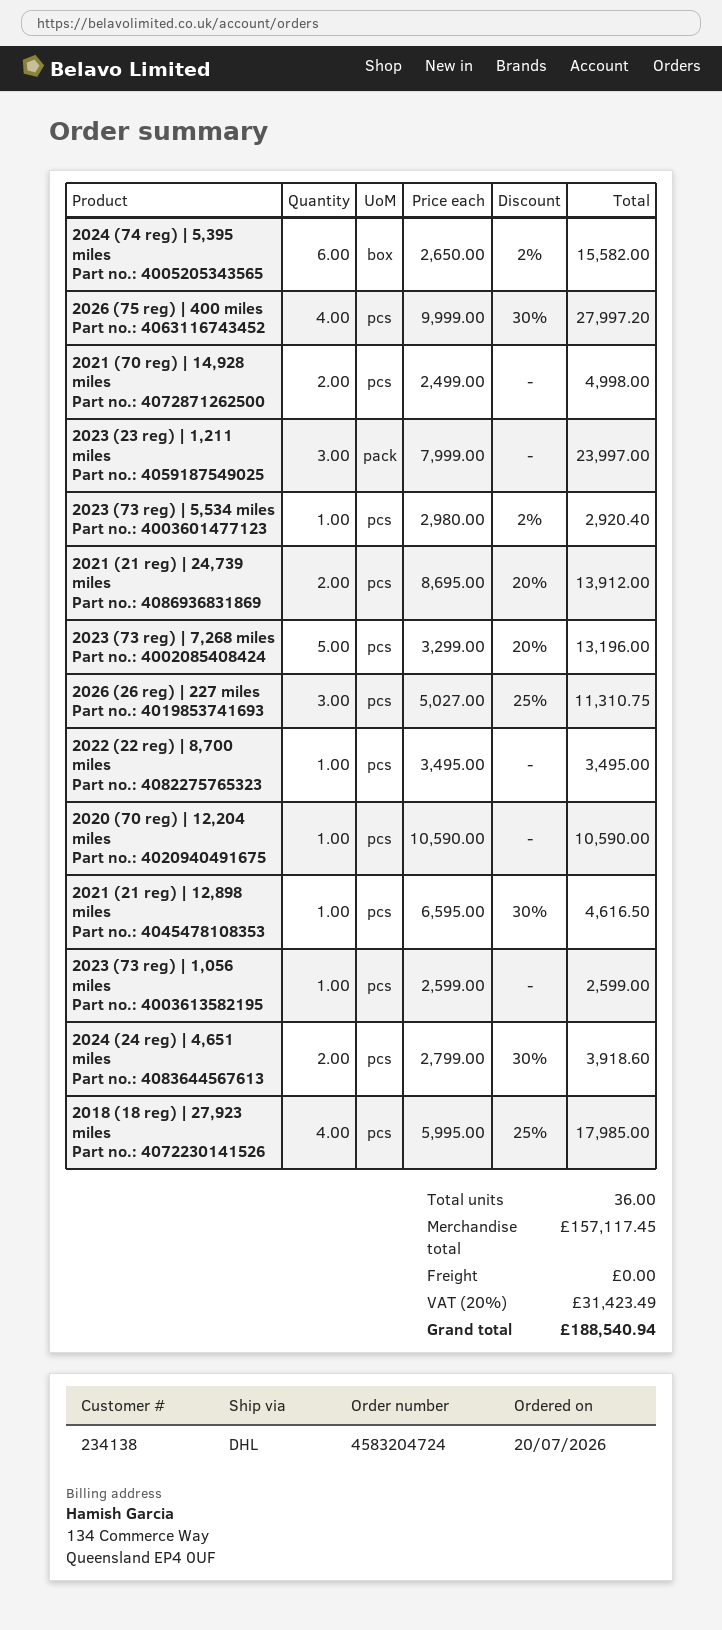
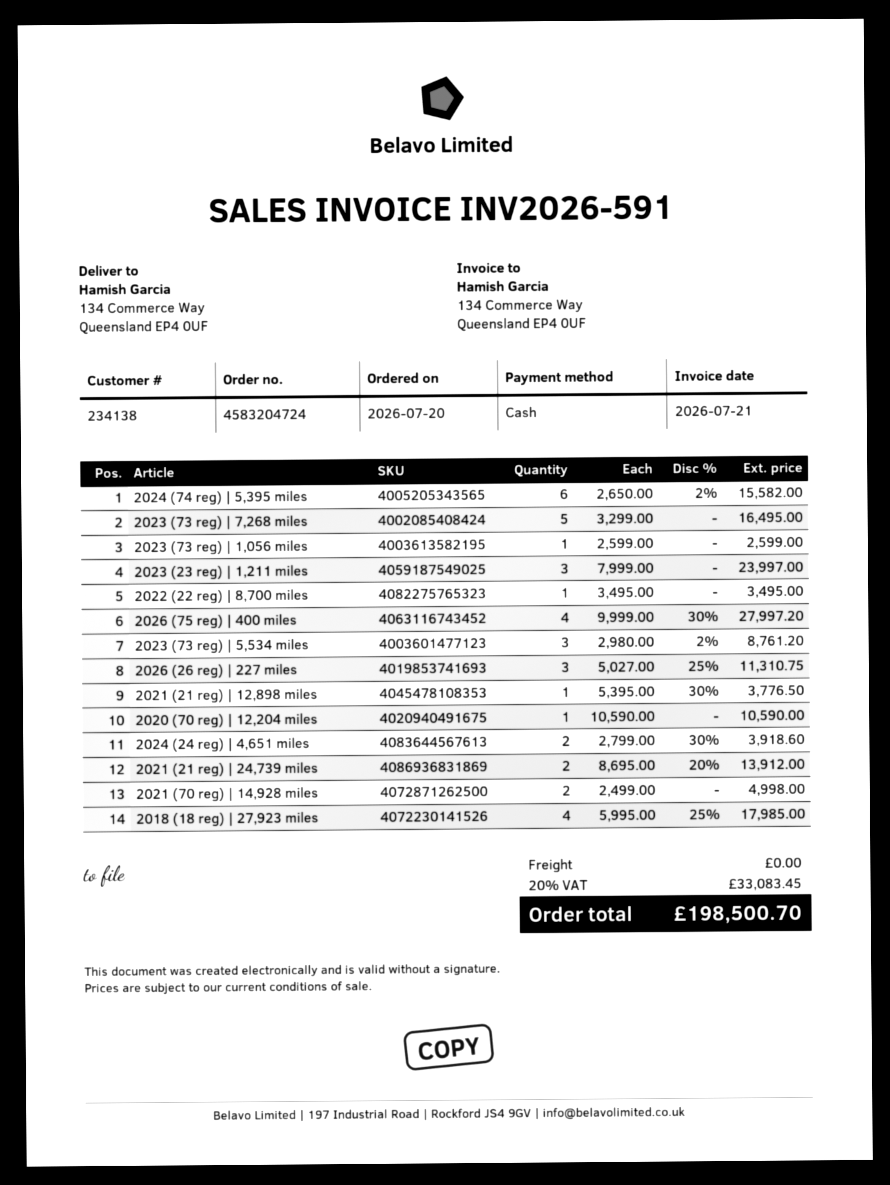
2023 (73 reg) | 5,534 miles: 1 x 2980.00 - 2% = 2920.40 -> 3 x 2980.00 - 2% = 8761.20
2023 (73 reg) | 7,268 miles: 5 x 3299.00 - 20% = 13196.00 -> 5 x 3299.00 = 16495.00
2021 (21 reg) | 12,898 miles: 1 x 6595.00 - 30% = 4616.50 -> 1 x 5395.00 - 30% = 3776.50
tax: 20% = 31423.49 -> 20% = 33083.45
total: 188540.94 -> 198500.70

